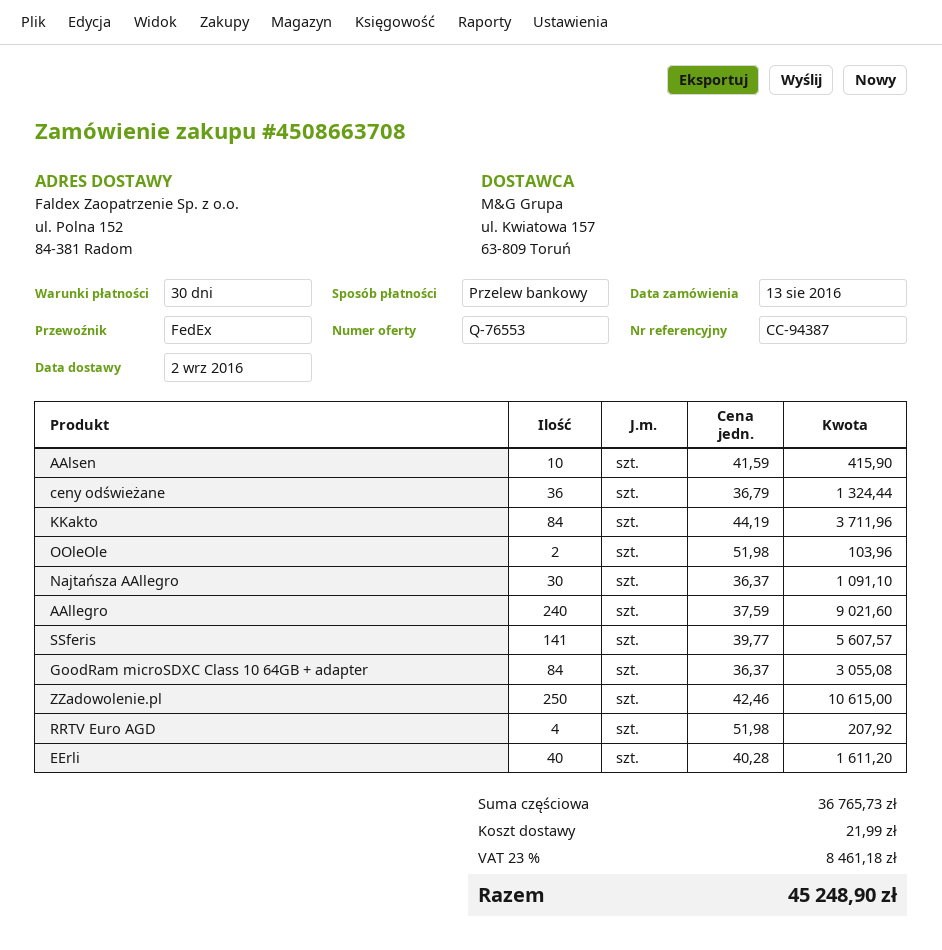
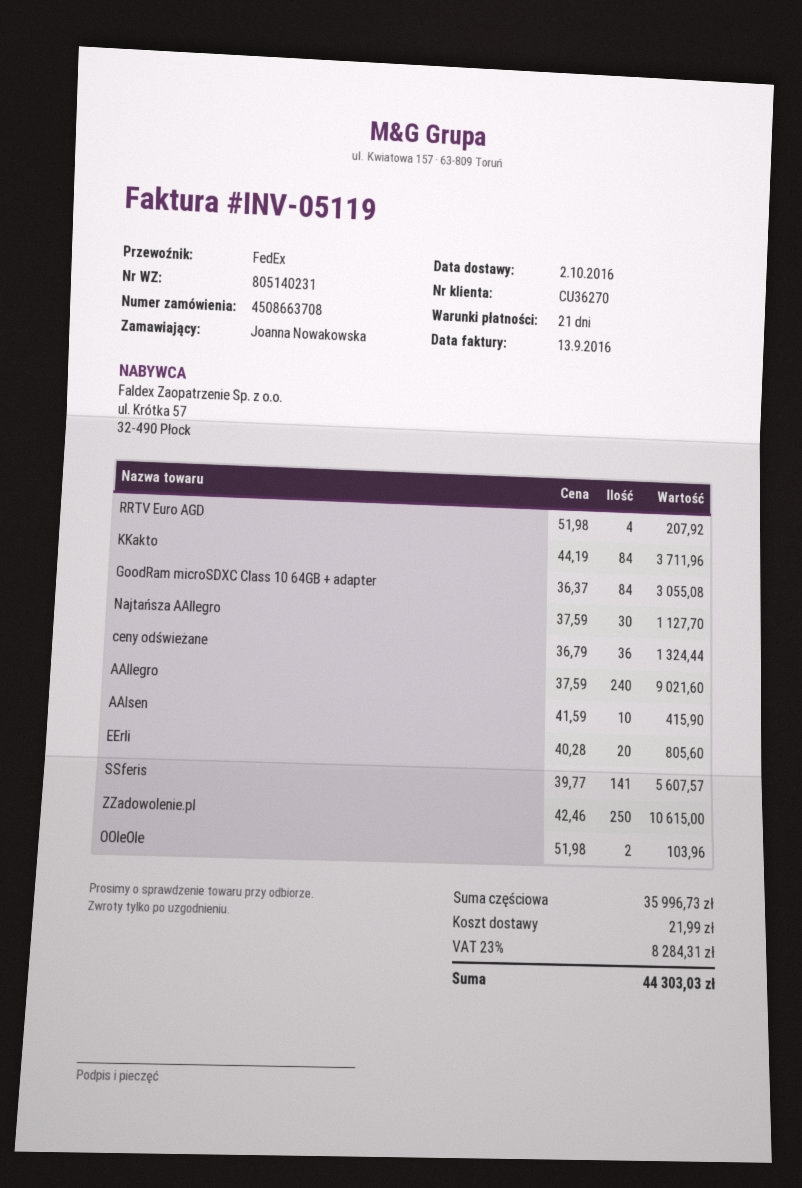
delivery date: 2016-09-02 -> 2016-10-02
payment terms: 30 days -> 21 days
Najtańsza AAllegro: 30 x 36.37 = 1091.10 -> 30 x 37.59 = 1127.70
EErli: 40 x 40.28 = 1611.20 -> 20 x 40.28 = 805.60
subtotal: 36765.73 -> 35996.73
tax: 23% = 8461.18 -> 23% = 8284.31
total: 45248.90 -> 44303.03

